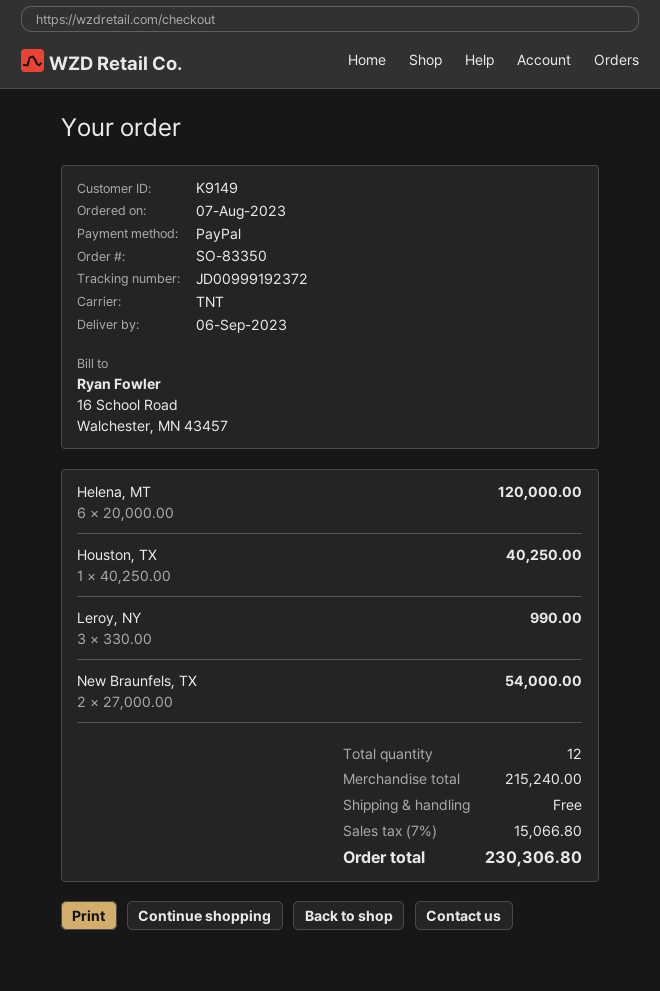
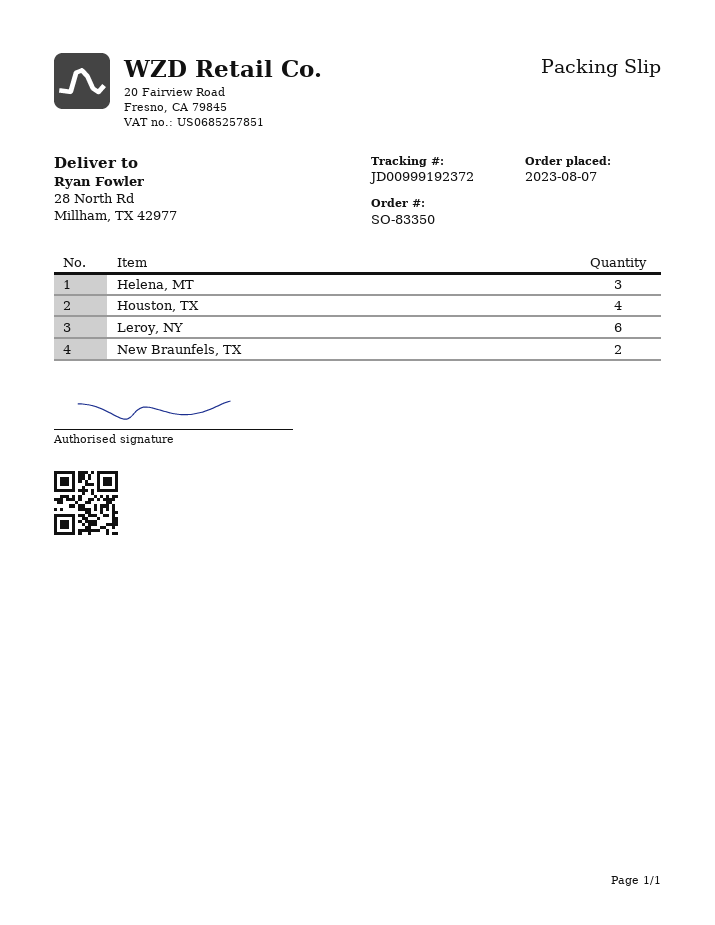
Helena, MT: 6 -> 3
Houston, TX: 1 -> 4
Leroy, NY: 3 -> 6

